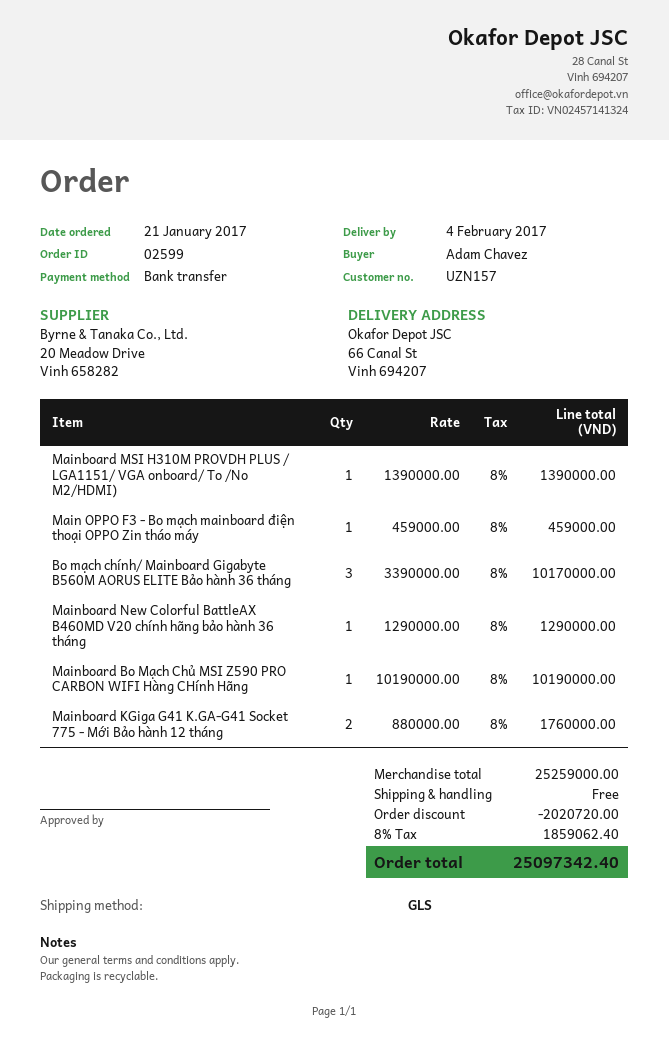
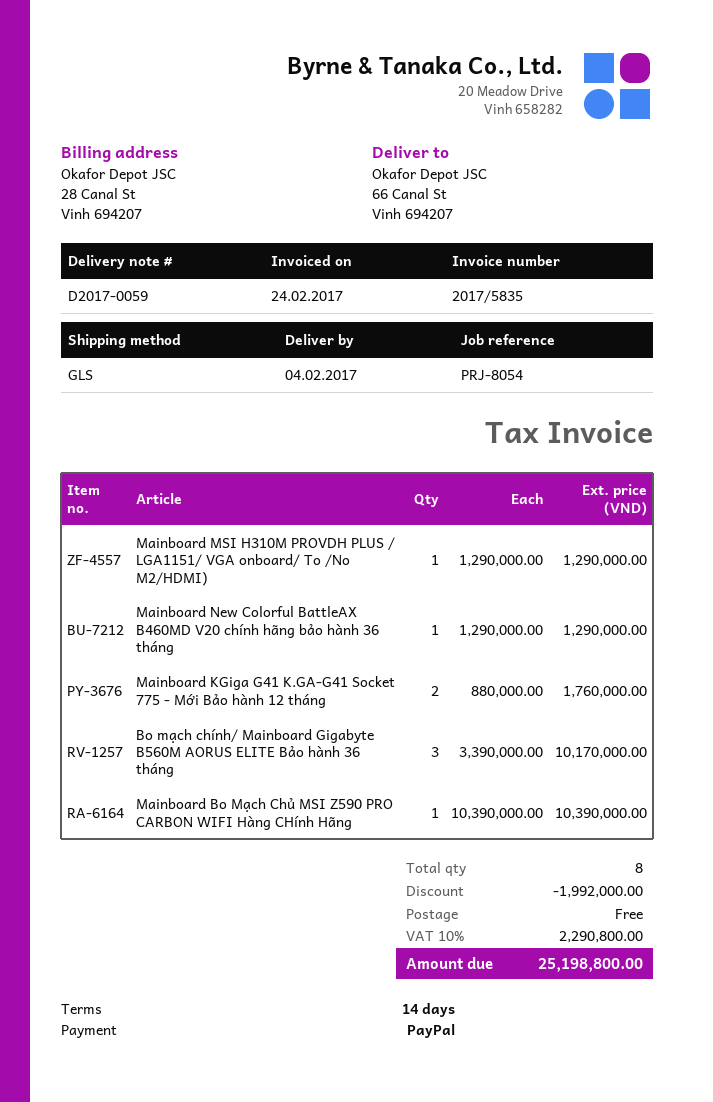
payment method: bank transfer -> PayPal
Mainboard MSI H310M PROVDH PLUS / LGA1151/ VGA onboard/ To /No M2/HDMI): 1 x 1390000.00 = 1390000.00 -> 1 x 1290000.00 = 1290000.00
Main OPPO F3 - Bo mạch mainboard điện thoại OPPO Zin tháo máy: 1 x 459000.00 = 459000.00 -> none
Mainboard Bo Mạch Chủ MSI Z590 PRO CARBON WIFI Hàng CHính Hãng: 1 x 10190000.00 = 10190000.00 -> 1 x 10390000.00 = 10390000.00
discount: 2020720.00 -> 1992000.00
tax: 8% = 1859062.40 -> 10% = 2290800.00
total: 25097342.40 -> 25198800.00

